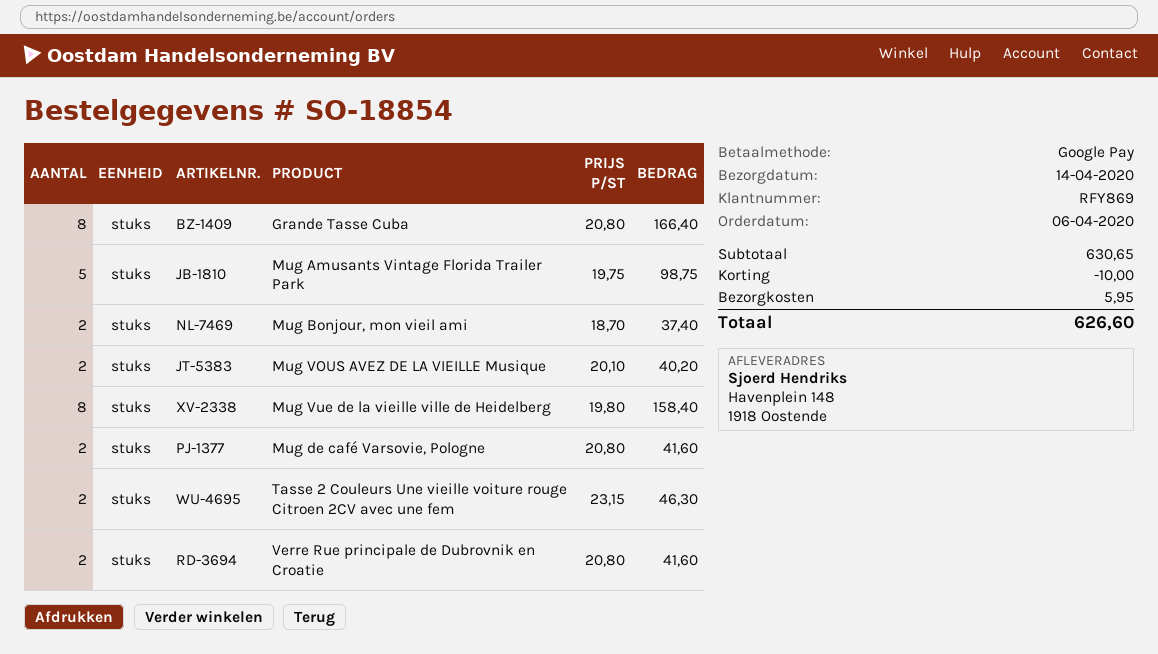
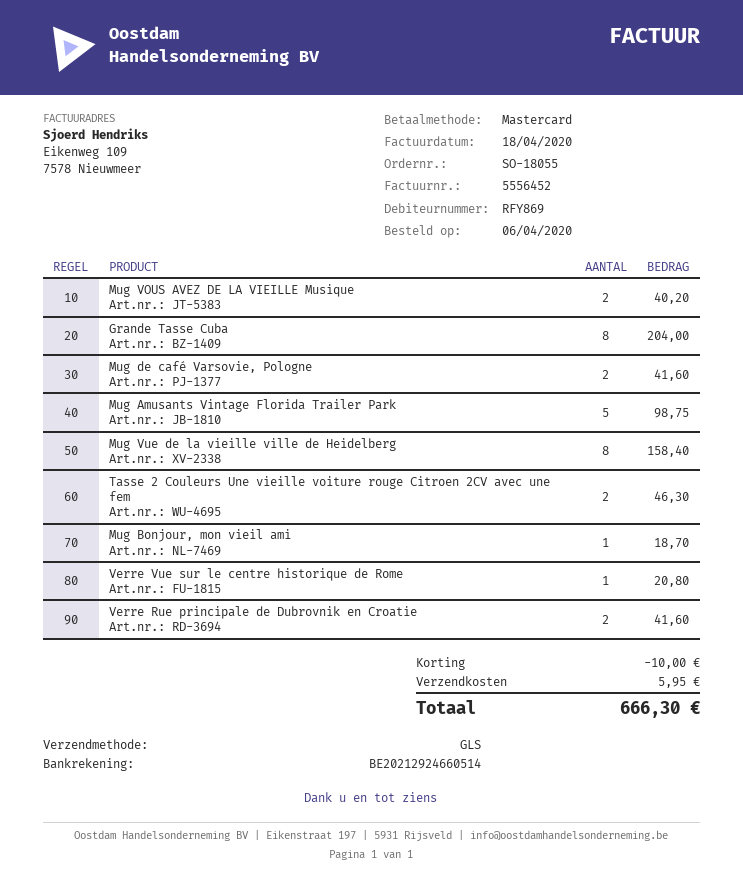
order number: SO-18854 -> SO-18055
payment method: Google Pay -> Mastercard
Grande Tasse Cuba: 8 for 166.40 -> 8 for 204.00
Mug Bonjour, mon vieil ami: 2 for 37.40 -> 1 for 18.70
Verre Vue sur le centre historique de Rome: none -> 1 for 20.80
total: 626.60 -> 666.30

